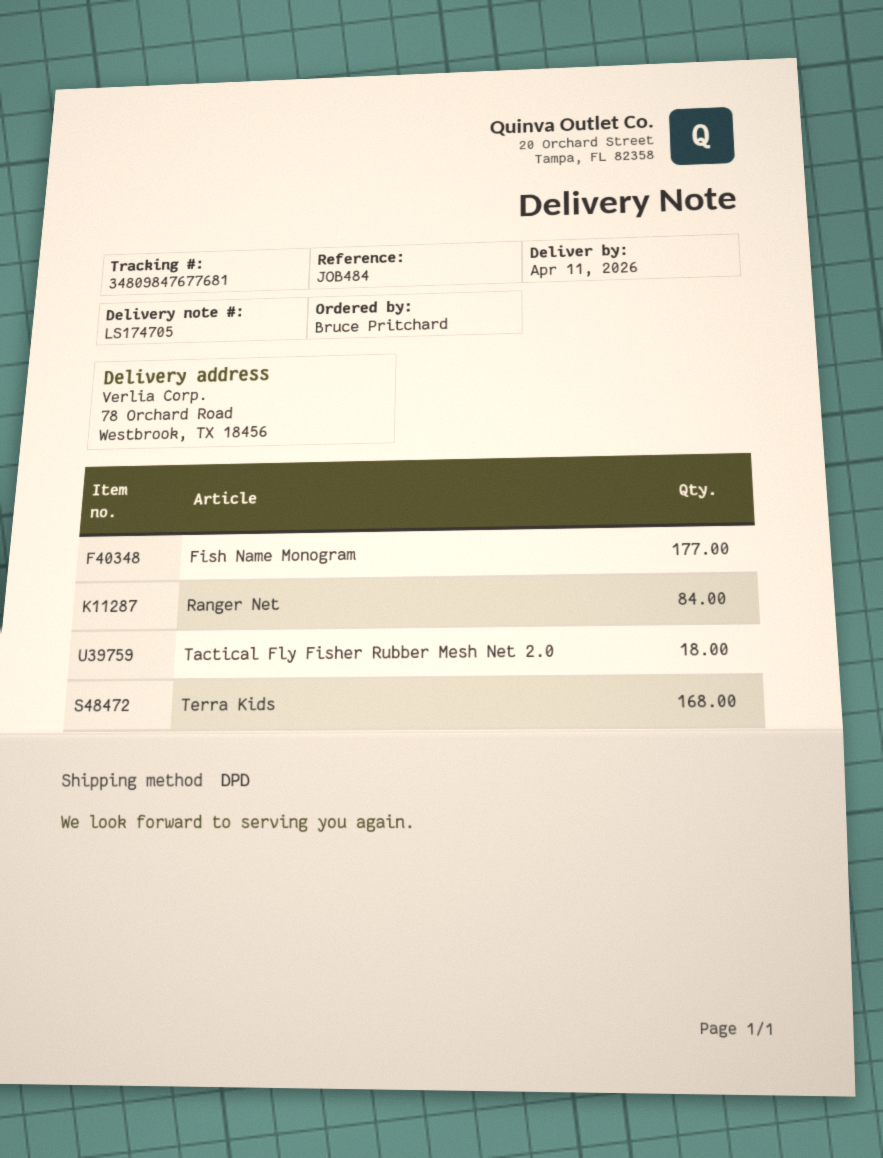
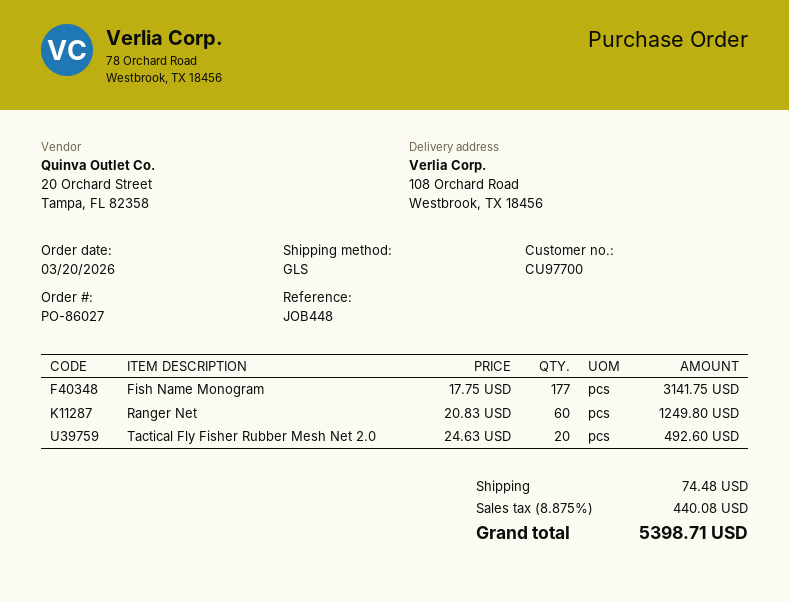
reference: JOB484 -> JOB448
shipping method: DPD -> GLS
ship to: 78 Orchard Road, Westbrook, TX 18456 -> 108 Orchard Road, Westbrook, TX 18456
Ranger Net: 84 -> 60
Tactical Fly Fisher Rubber Mesh Net 2.0: 18 -> 20
Terra Kids: 168 -> none

